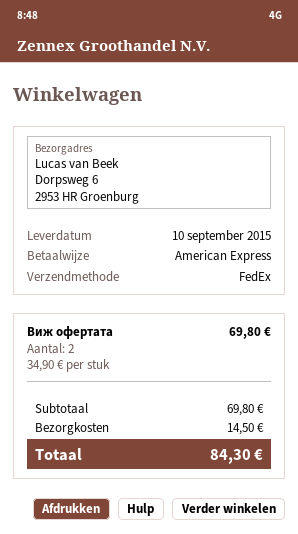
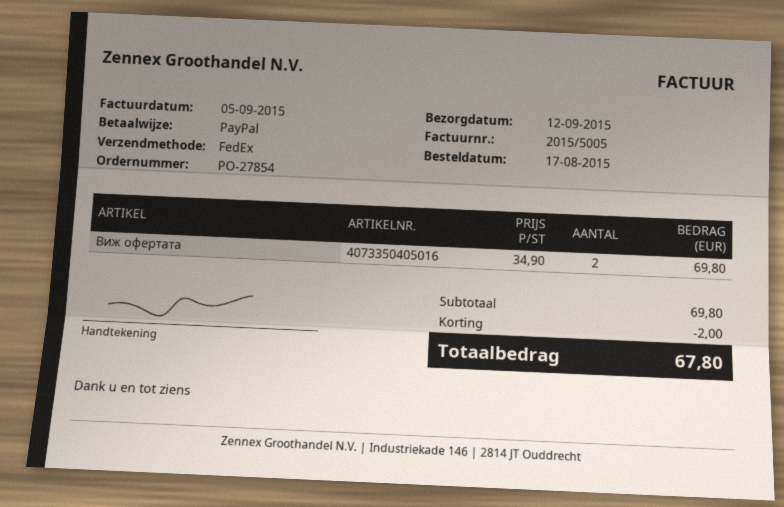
delivery date: 2015-09-10 -> 2015-09-12
payment method: American Express -> PayPal
discount: none -> 2.00
shipping: 14.50 -> none
total: 84.30 -> 67.80

